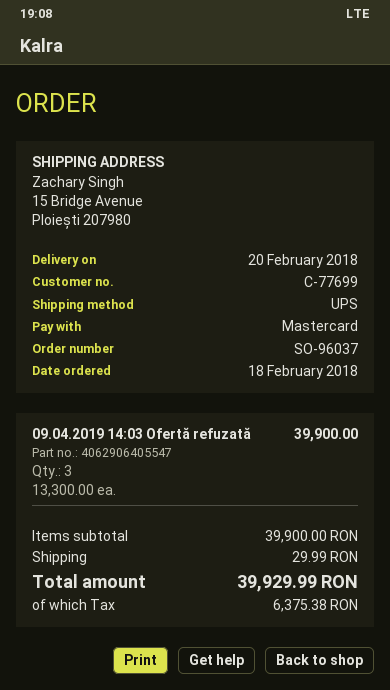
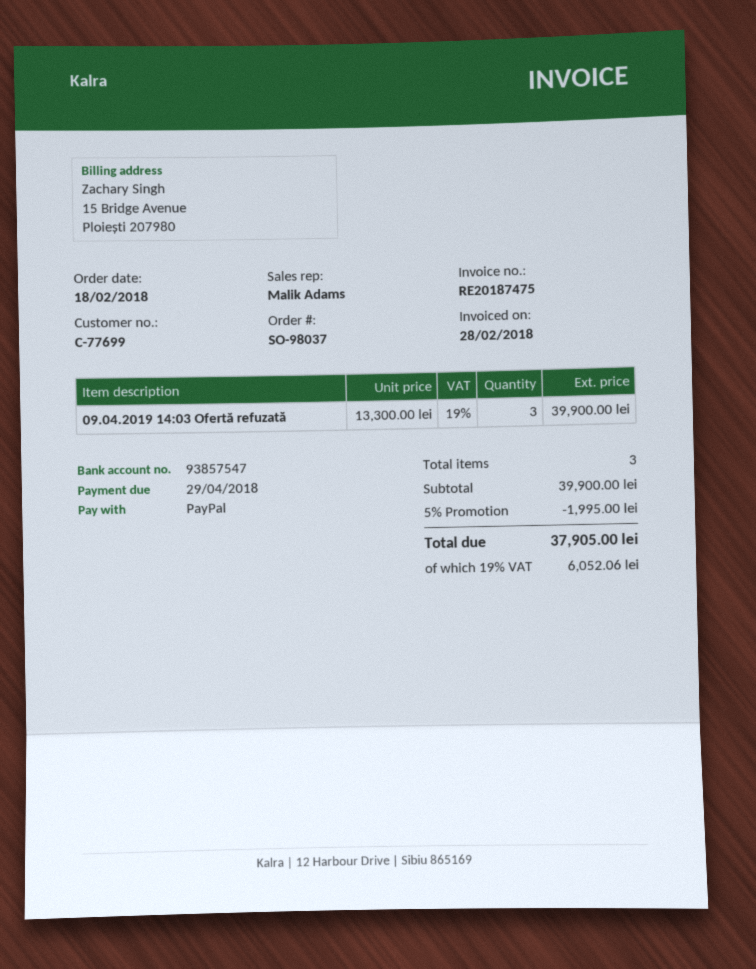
order number: SO-96037 -> SO-98037
payment method: Mastercard -> PayPal
discount: none -> 5% = 1995.00
shipping: 29.99 -> none
tax: 6375.38 -> 6052.06
total: 39929.99 -> 37905.00

